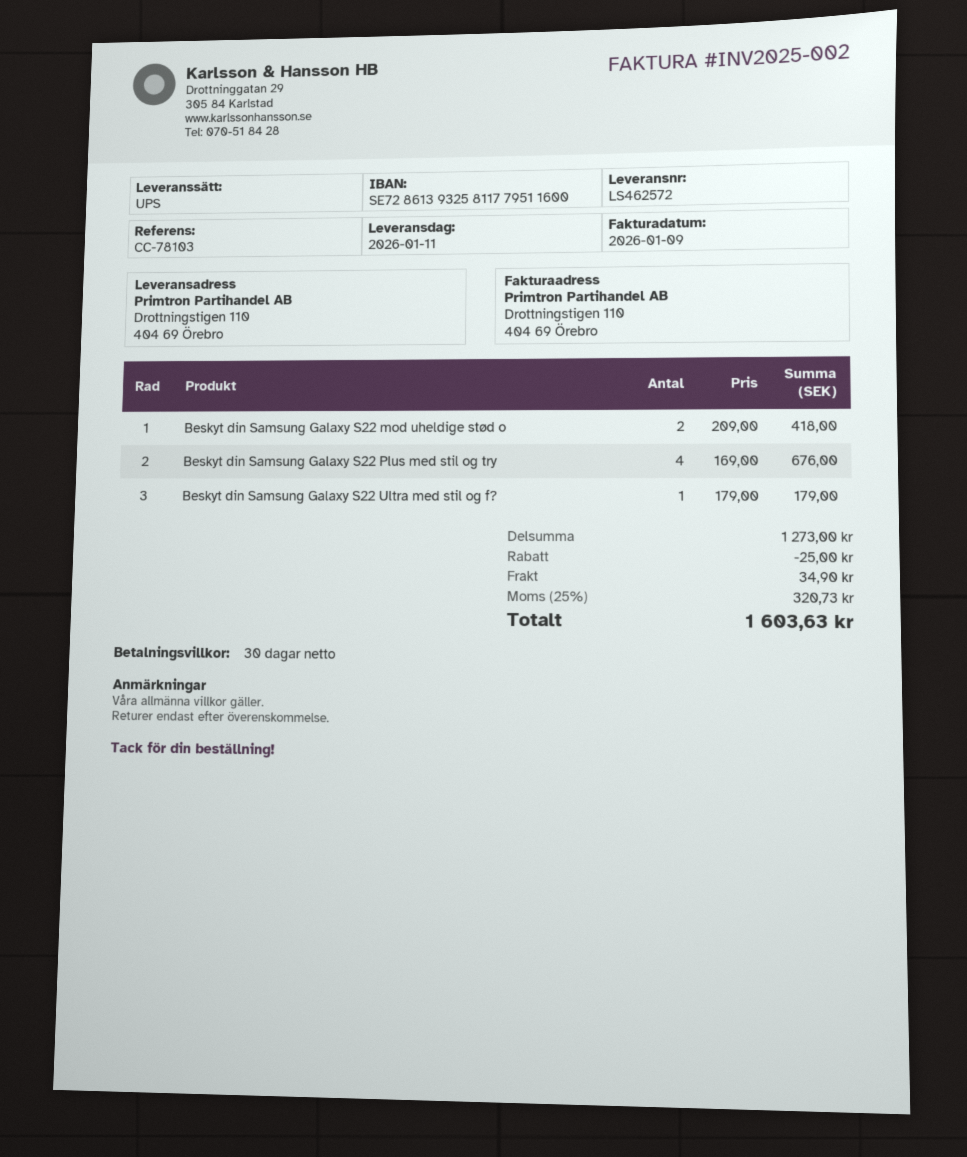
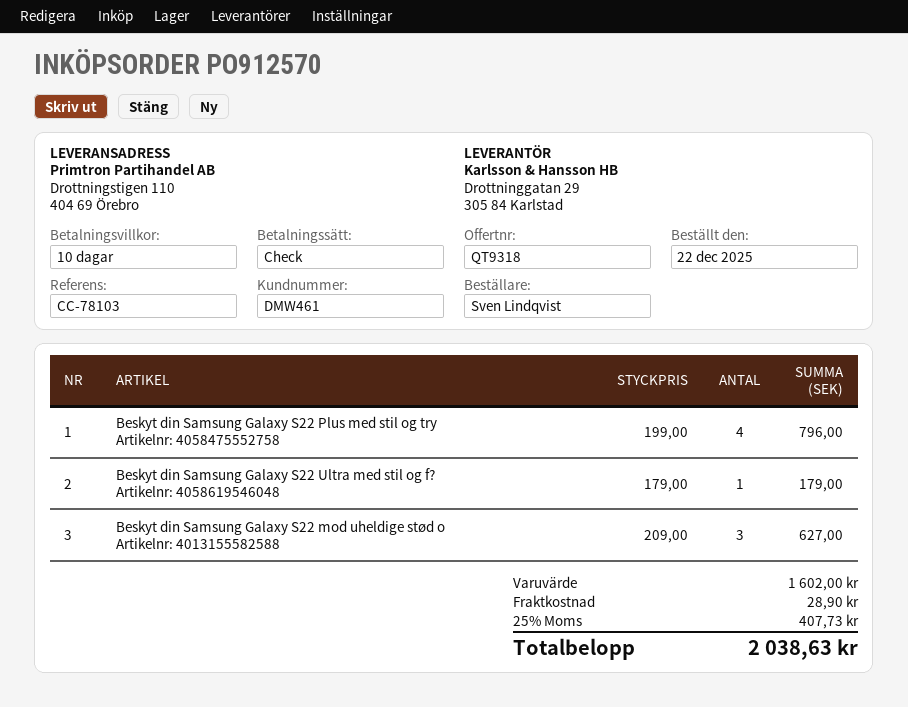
payment terms: 30 days -> 10 days
Beskyt din Samsung Galaxy S22 mod uheldige stød o: 2 x 209.00 = 418.00 -> 3 x 209.00 = 627.00
Beskyt din Samsung Galaxy S22 Plus med stil og try: 4 x 169.00 = 676.00 -> 4 x 199.00 = 796.00
subtotal: 1273.00 -> 1602.00
discount: 25.00 -> none
shipping: 34.90 -> 28.90
tax: 25% = 320.73 -> 25% = 407.73
total: 1603.63 -> 2038.63

